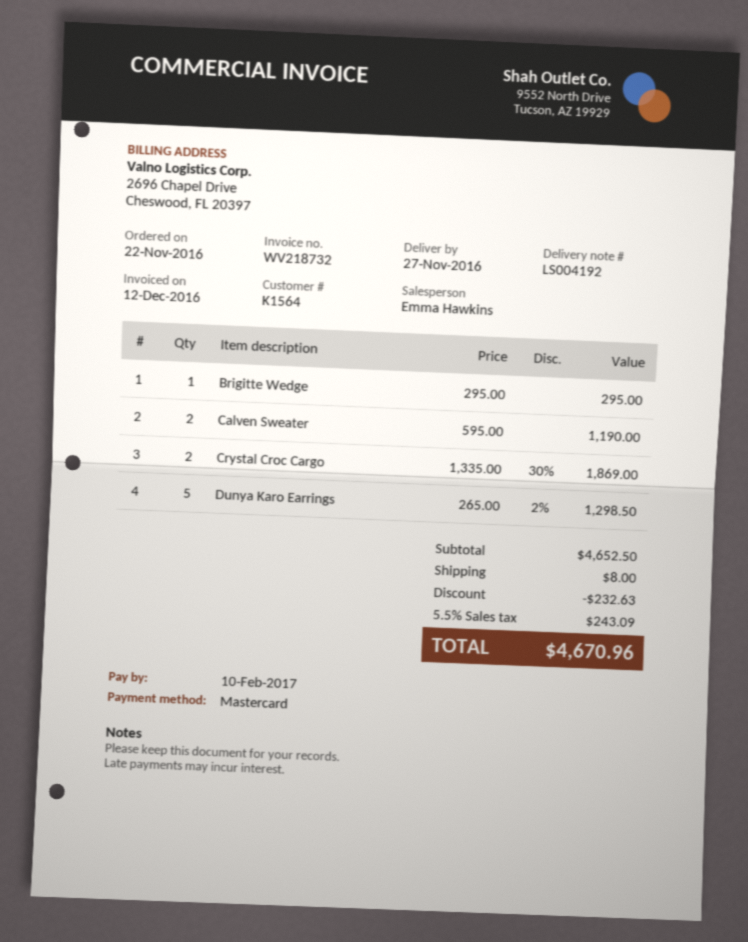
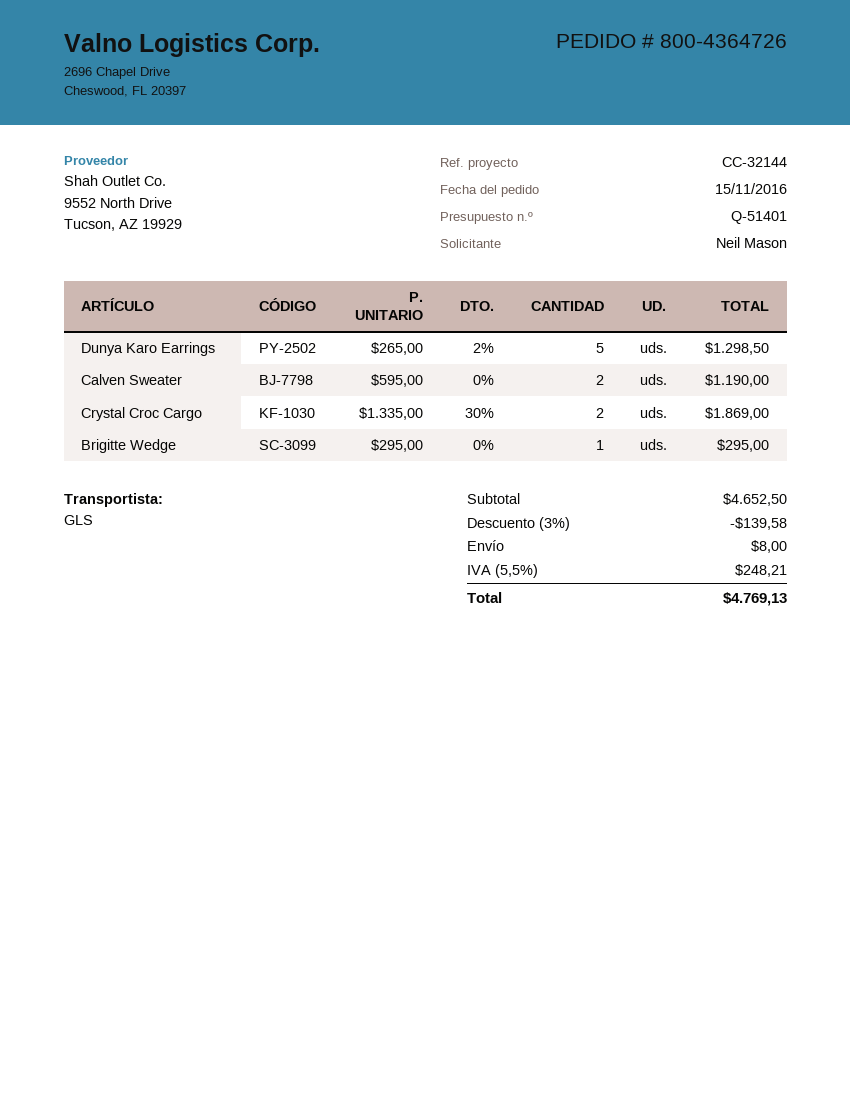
order date: 2016-11-22 -> 2016-11-15
discount: 232.63 -> 139.58
tax: 5.5% = 243.09 -> 5.5% = 248.21
total: 4670.96 -> 4769.13

